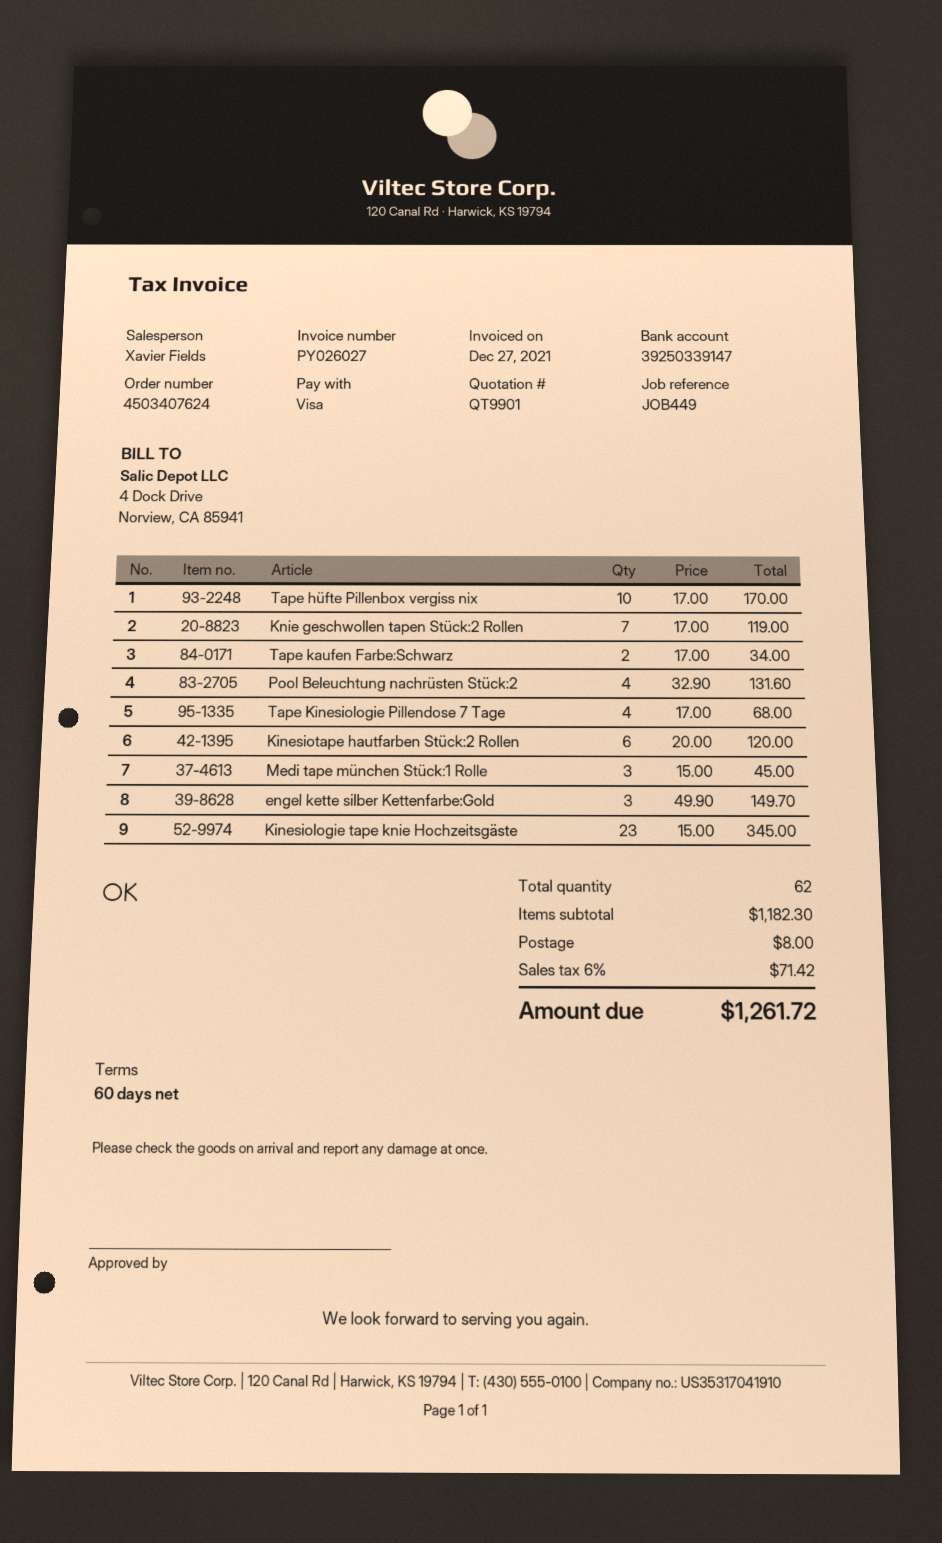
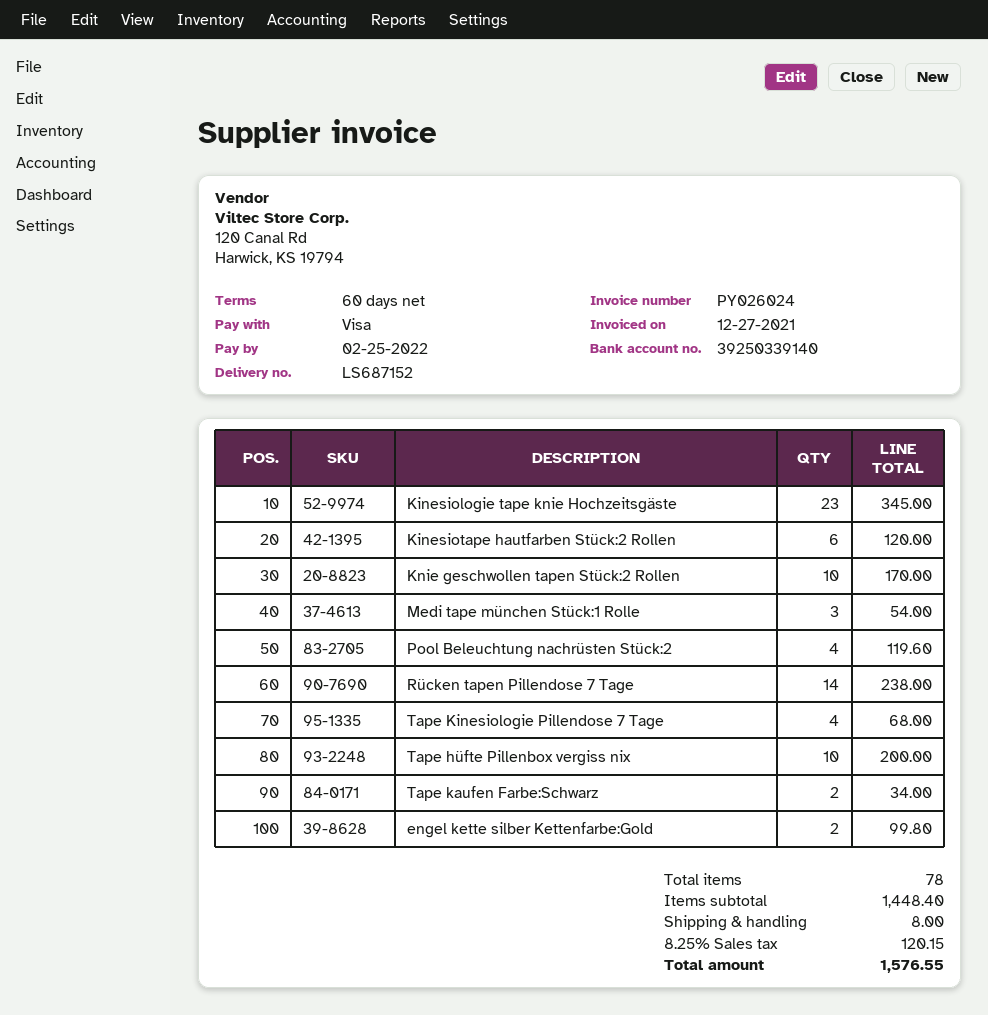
invoice number: PY026027 -> PY026024
bank account: 39250339147 -> 39250339140
Tape hüfte Pillenbox vergiss nix: 10 for 170.00 -> 10 for 200.00
Knie geschwollen tapen Stück:2 Rollen: 7 for 119.00 -> 10 for 170.00
Pool Beleuchtung nachrüsten Stück:2: 4 for 131.60 -> 4 for 119.60
Medi tape münchen Stück:1 Rolle: 3 for 45.00 -> 3 for 54.00
engel kette silber Kettenfarbe:Gold: 3 for 149.70 -> 2 for 99.80
Rücken tapen Pillendose 7 Tage: none -> 14 for 238.00
total quantity: 62 -> 78
subtotal: 1182.30 -> 1448.40
tax: 6% = 71.42 -> 8.25% = 120.15
total: 1261.72 -> 1576.55

